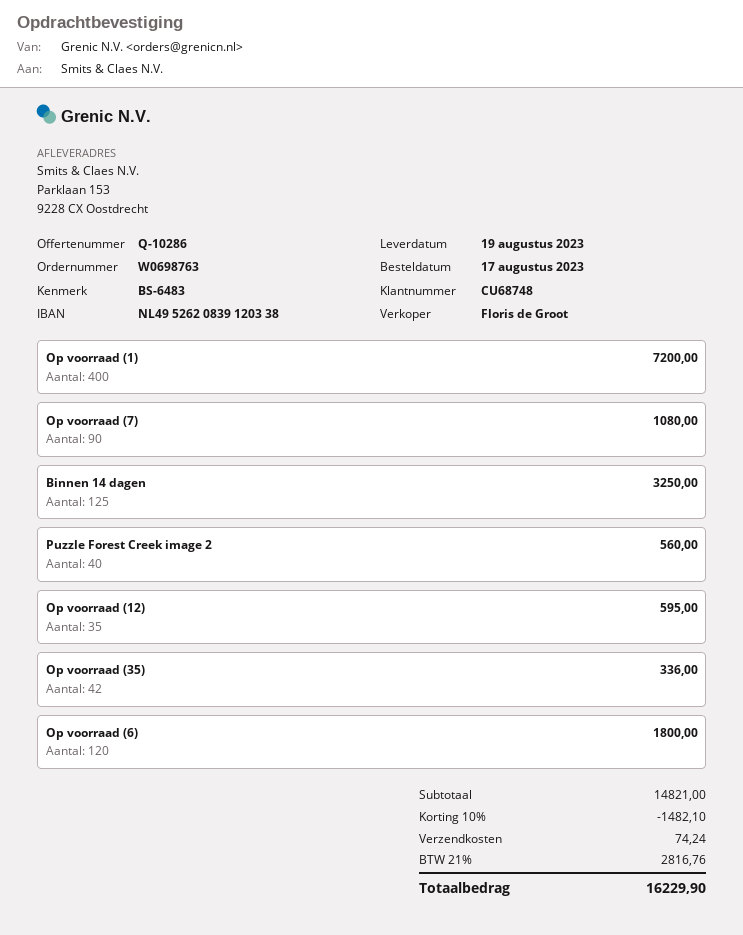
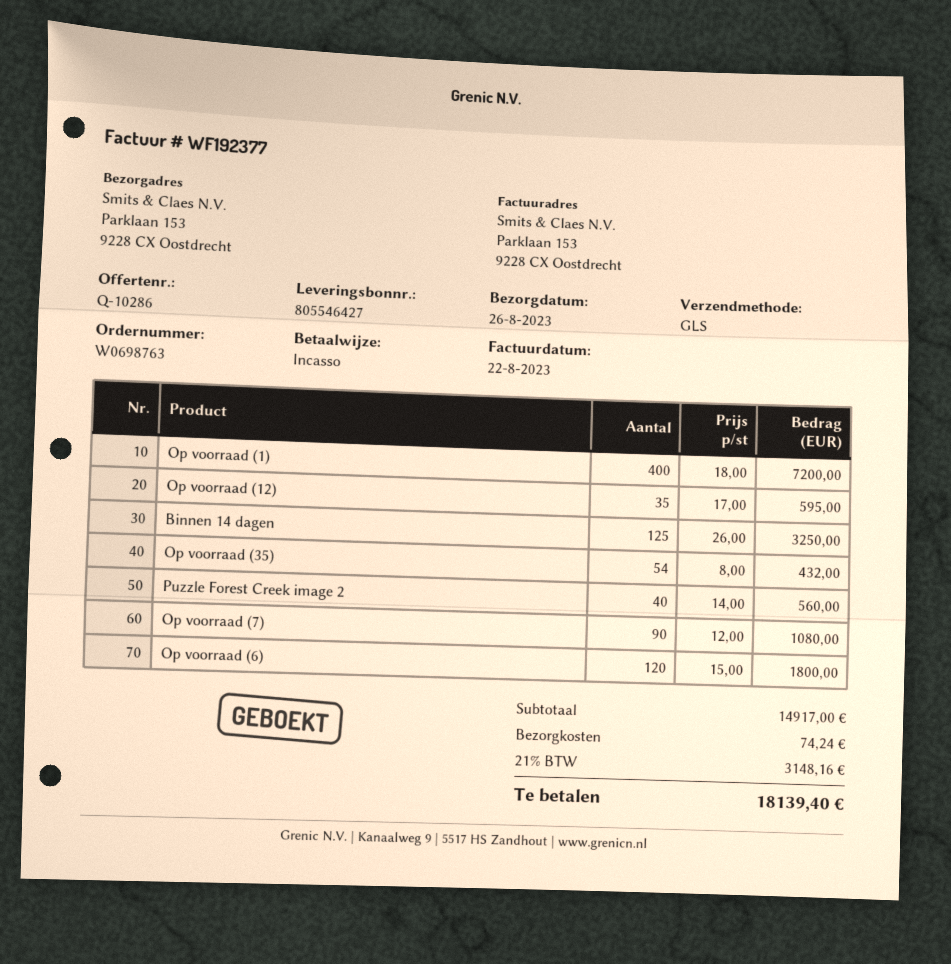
delivery date: 2023-08-19 -> 2023-08-26
Op voorraad (35): 42 for 336.00 -> 54 for 432.00
subtotal: 14821.00 -> 14917.00
discount: 10% = 1482.10 -> none
tax: 21% = 2816.76 -> 21% = 3148.16
total: 16229.90 -> 18139.40

